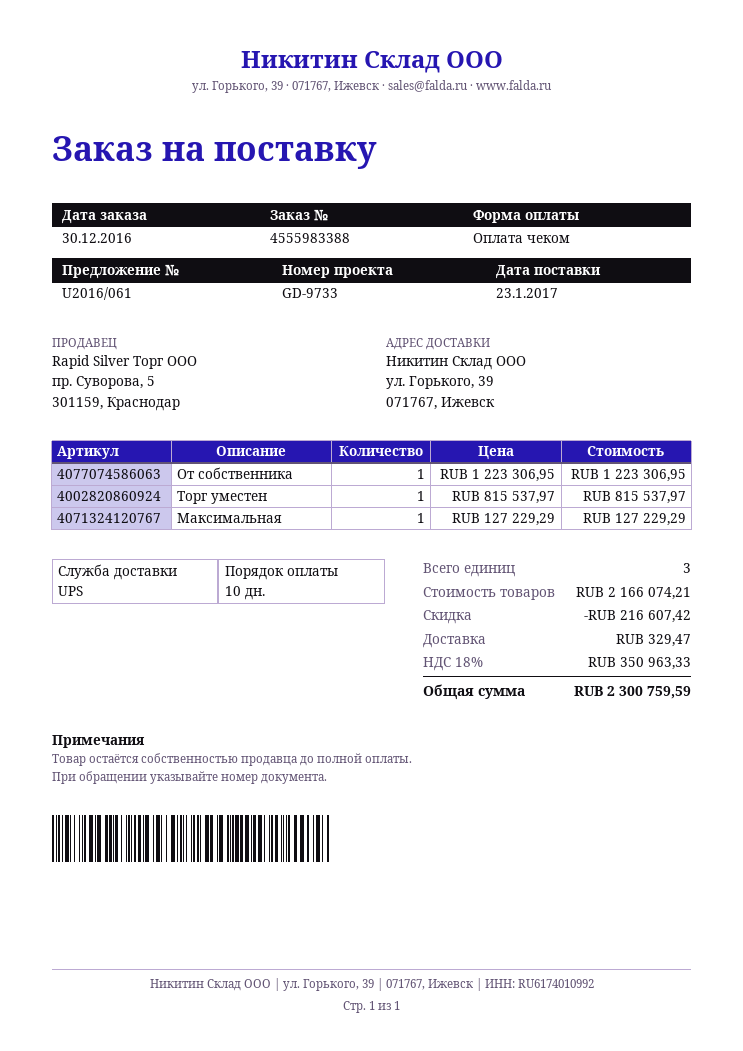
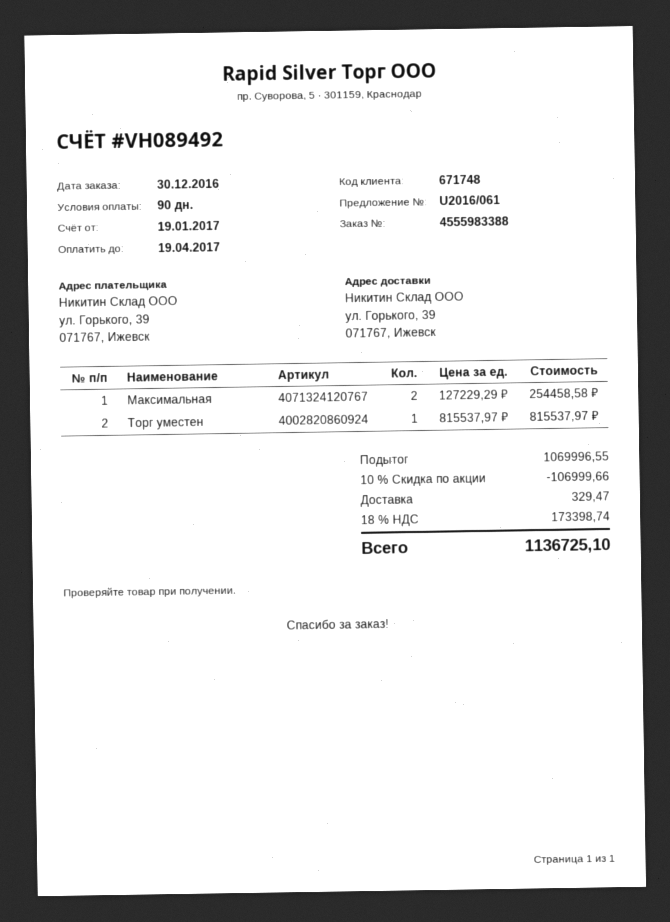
payment terms: 10 days -> 90 days
От собственника: 1 x 1223306.95 = 1223306.95 -> none
Максимальная: 1 x 127229.29 = 127229.29 -> 2 x 127229.29 = 254458.58
subtotal: 2166074.21 -> 1069996.55
discount: 216607.42 -> 106999.66
tax: 18% = 350963.33 -> 18% = 173398.74
total: 2300759.59 -> 1136725.10

